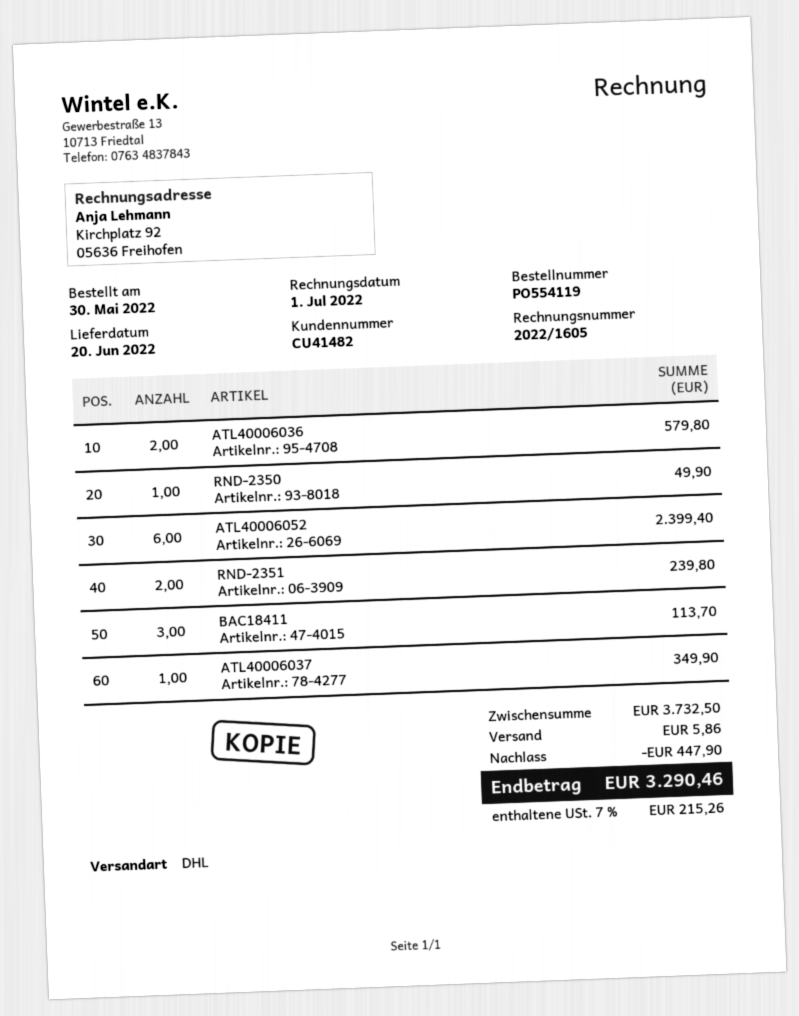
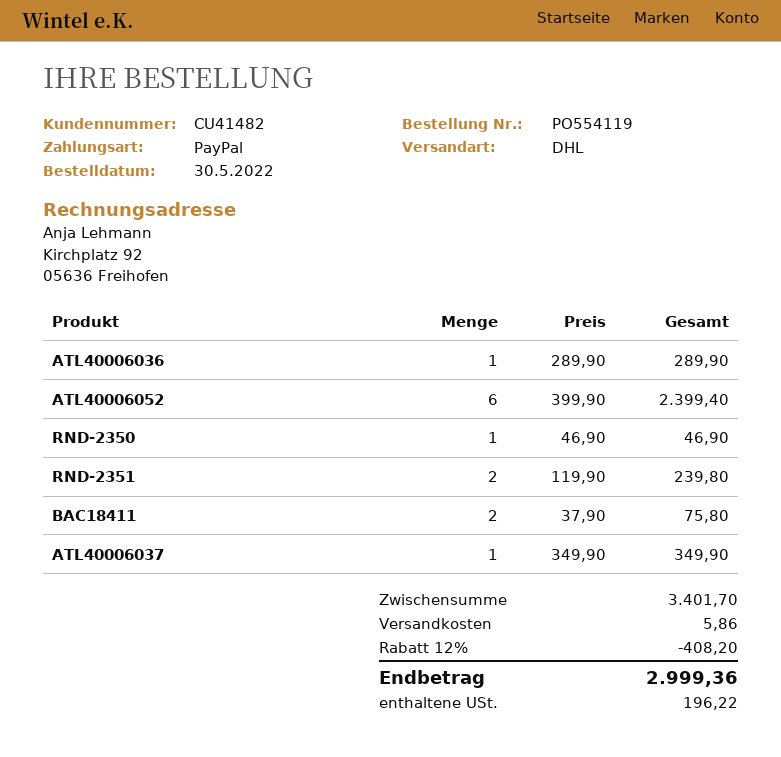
ATL40006036: 2 for 579.80 -> 1 for 289.90
RND-2350: 1 for 49.90 -> 1 for 46.90
BAC18411: 3 for 113.70 -> 2 for 75.80
subtotal: 3732.50 -> 3401.70
discount: 447.90 -> 408.20
tax: 215.26 -> 196.22
total: 3290.46 -> 2999.36

